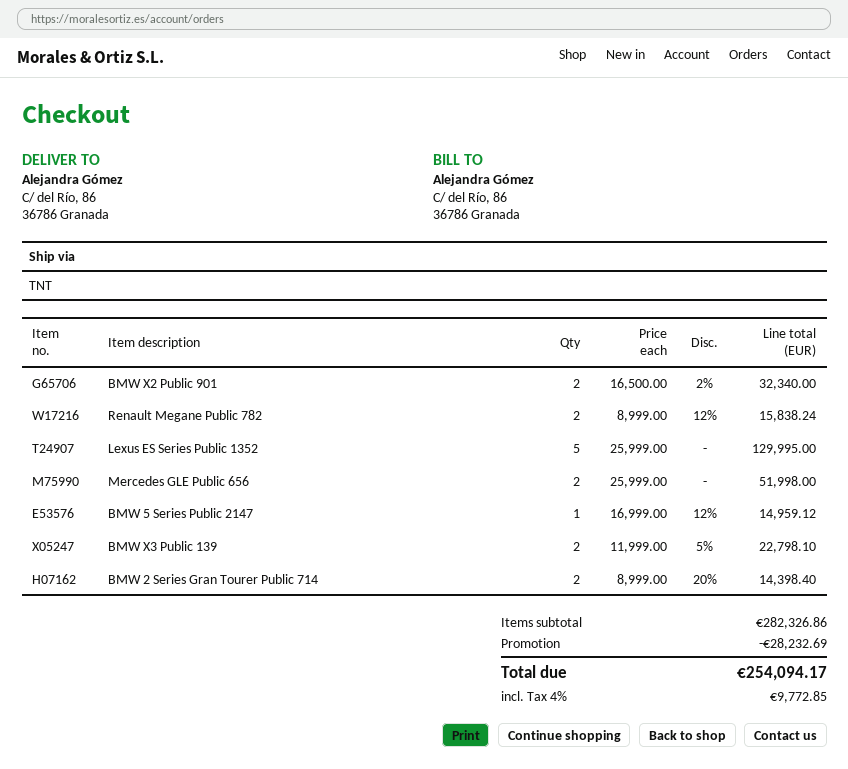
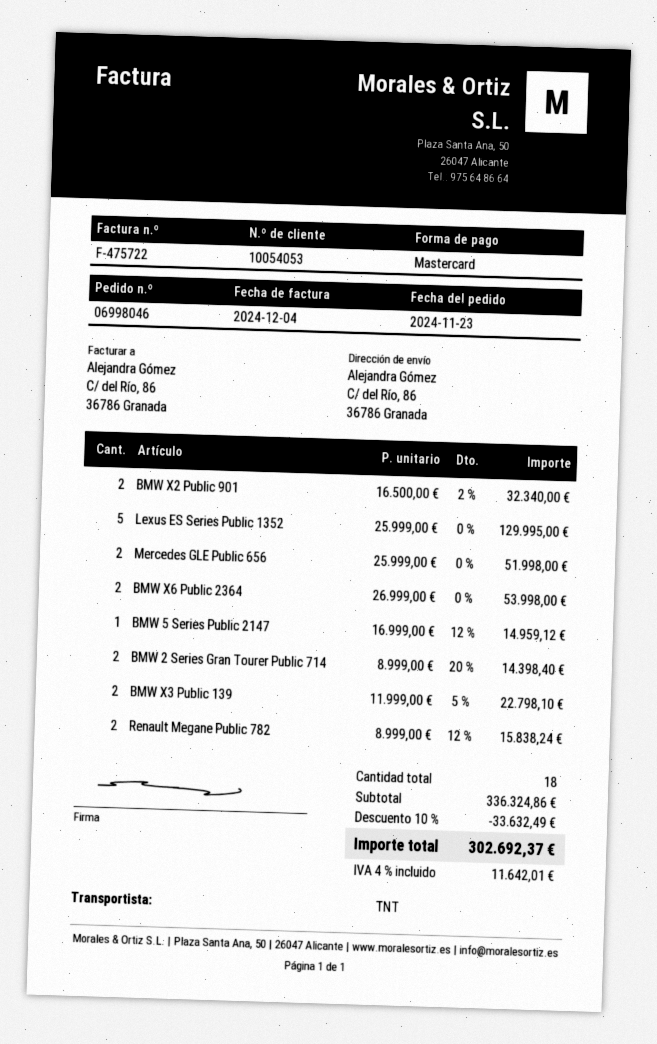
BMW X6 Public 2364: none -> 2 x 26999.00 = 53998.00
subtotal: 282326.86 -> 336324.86
discount: 28232.69 -> 33632.49
tax: 4% = 9772.85 -> 4% = 11642.01
total: 254094.17 -> 302692.37

